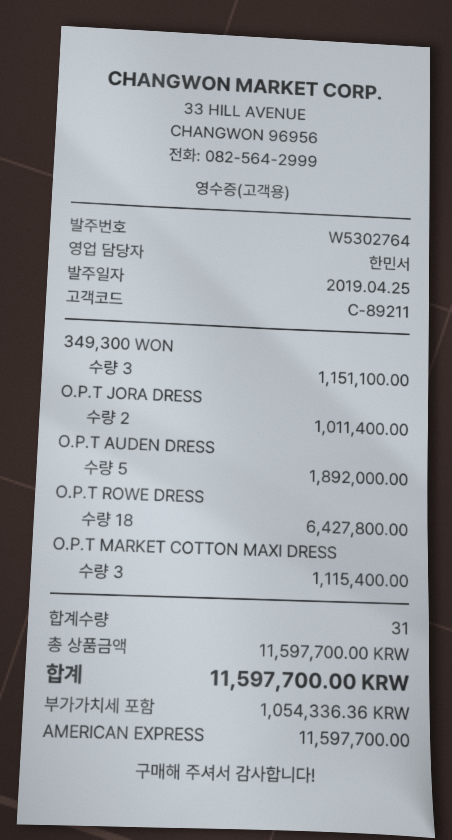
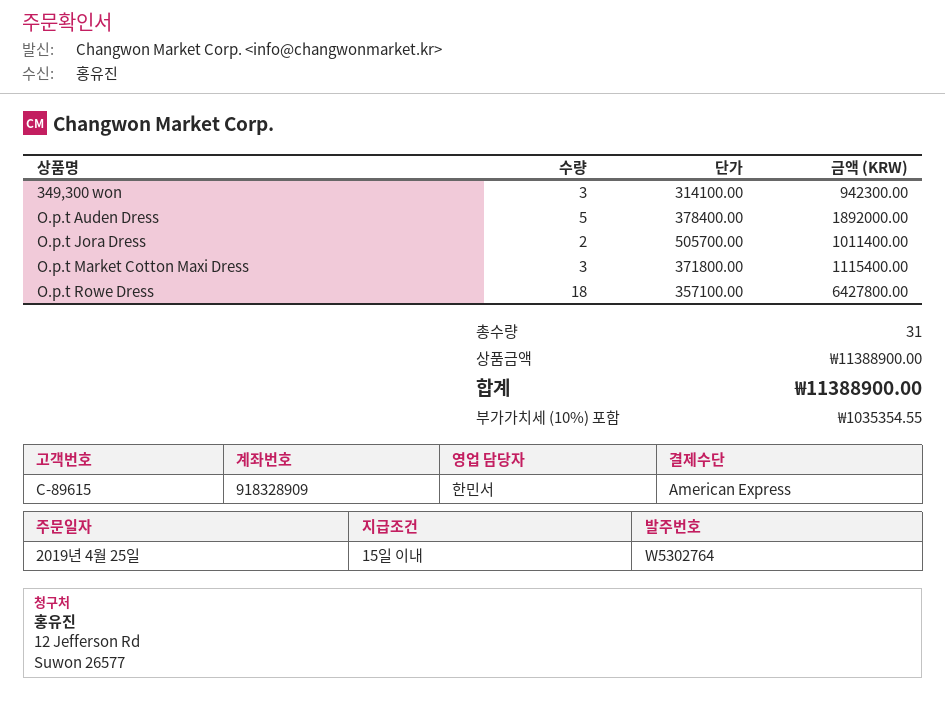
customer number: C-89211 -> C-89615
349,300 WON: 3 for 1151100.00 -> 3 for 942300.00
subtotal: 11597700.00 -> 11388900.00
tax: 1054336.36 -> 1035354.55
total: 11597700.00 -> 11388900.00

